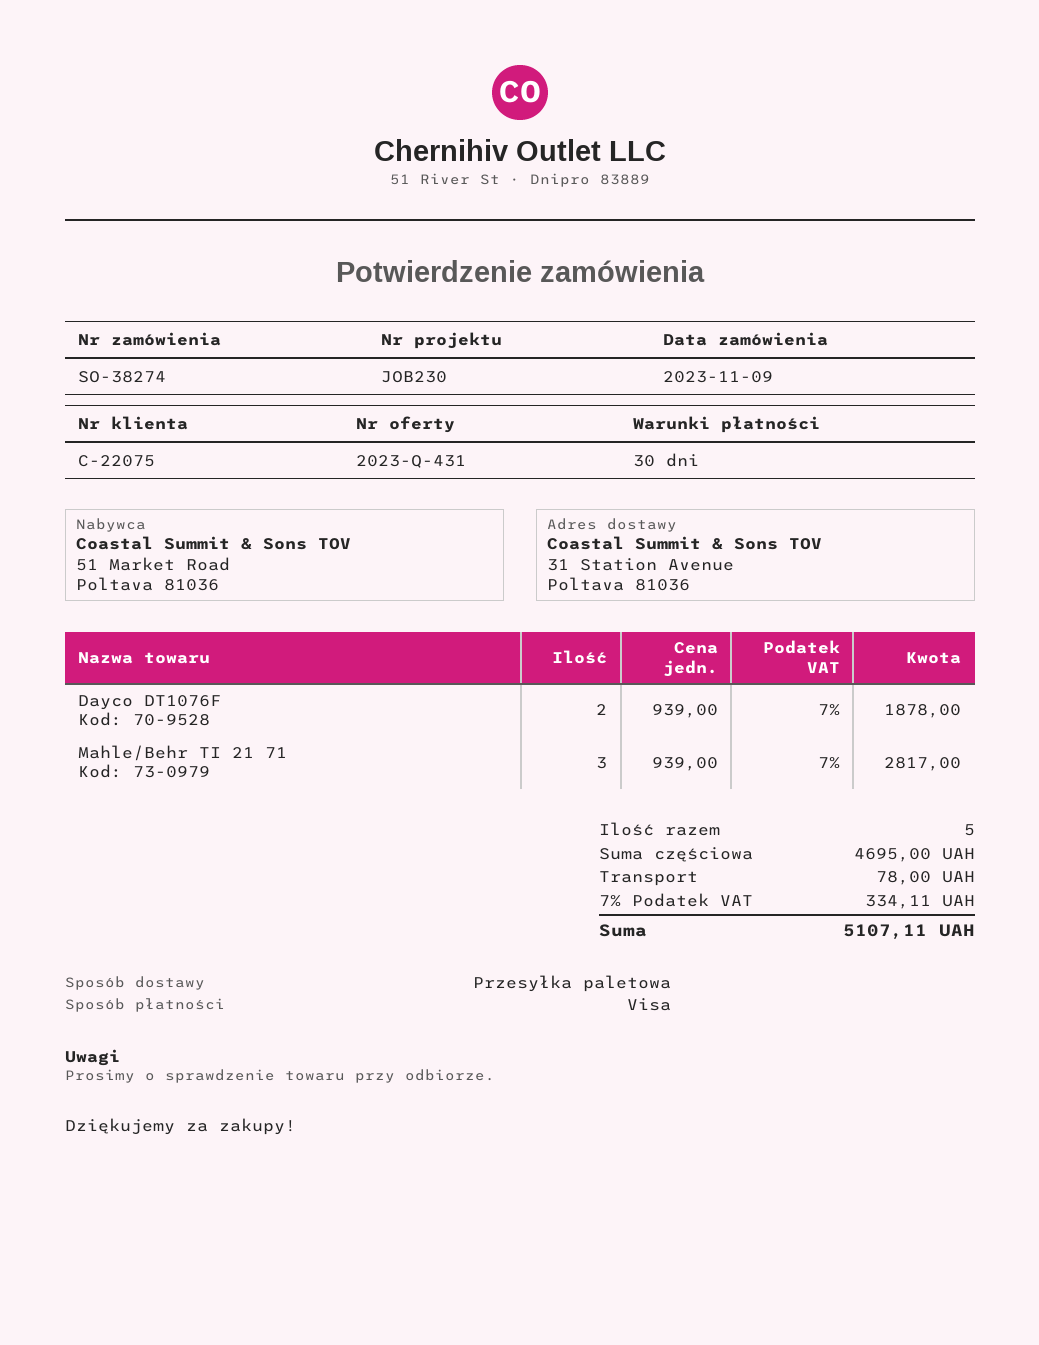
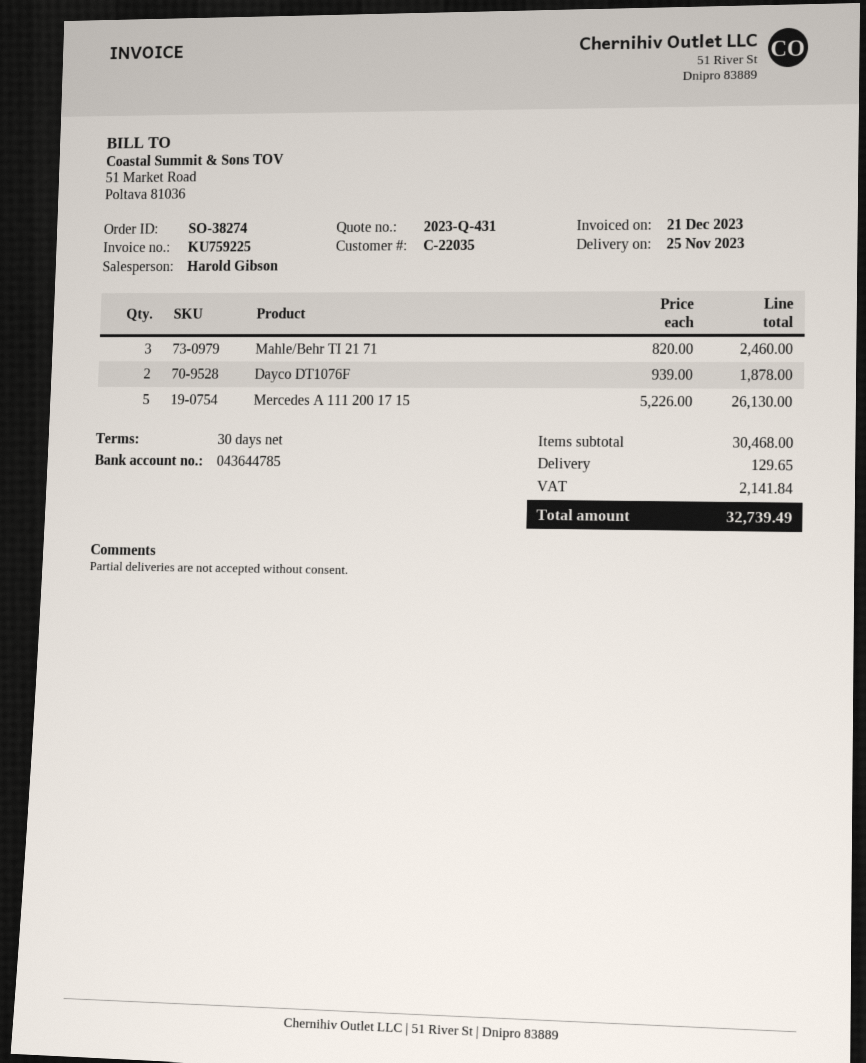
customer number: C-22075 -> C-22035
Mahle/Behr TI 21 71: 3 x 939.00 = 2817.00 -> 3 x 820.00 = 2460.00
Mercedes A 111 200 17 15: none -> 5 x 5226.00 = 26130.00
subtotal: 4695.00 -> 30468.00
shipping: 78.00 -> 129.65
tax: 334.11 -> 2141.84
total: 5107.11 -> 32739.49

